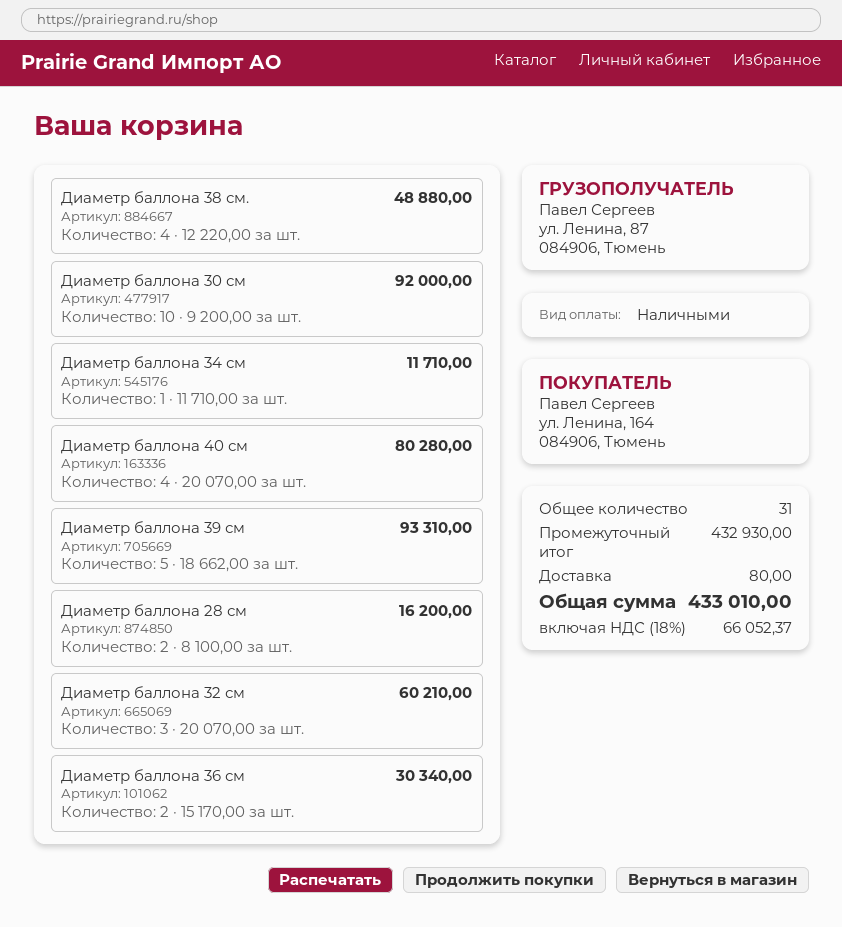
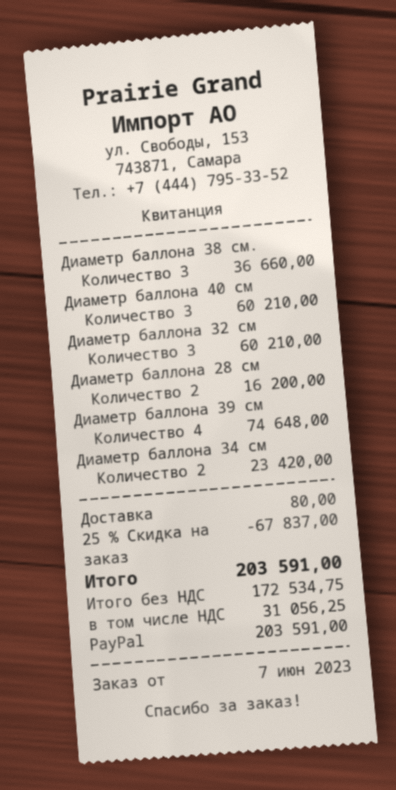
payment method: cash -> PayPal
Диаметр баллона 38 см.: 4 for 48880.00 -> 3 for 36660.00
Диаметр баллона 30 см: 10 for 92000.00 -> none
Диаметр баллона 34 см: 1 for 11710.00 -> 2 for 23420.00
Диаметр баллона 40 см: 4 for 80280.00 -> 3 for 60210.00
Диаметр баллона 39 см: 5 for 93310.00 -> 4 for 74648.00
Диаметр баллона 36 см: 2 for 30340.00 -> none
discount: none -> 25% = 67837.00
tax: 66052.37 -> 31056.25
total: 433010.00 -> 203591.00

